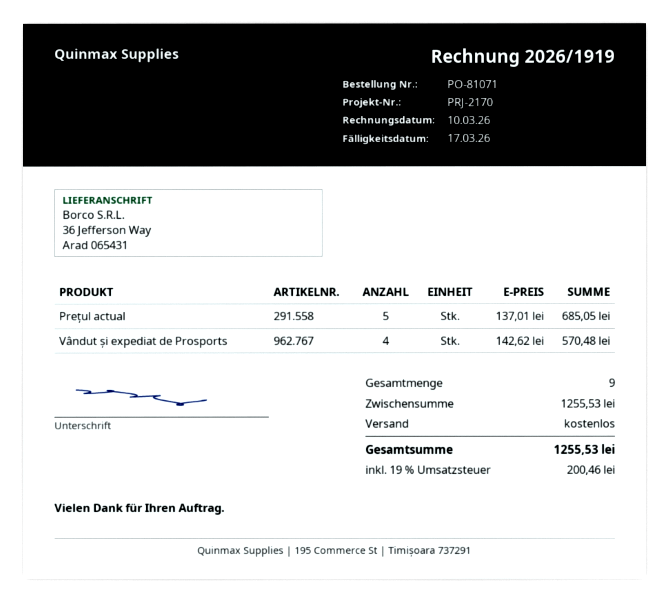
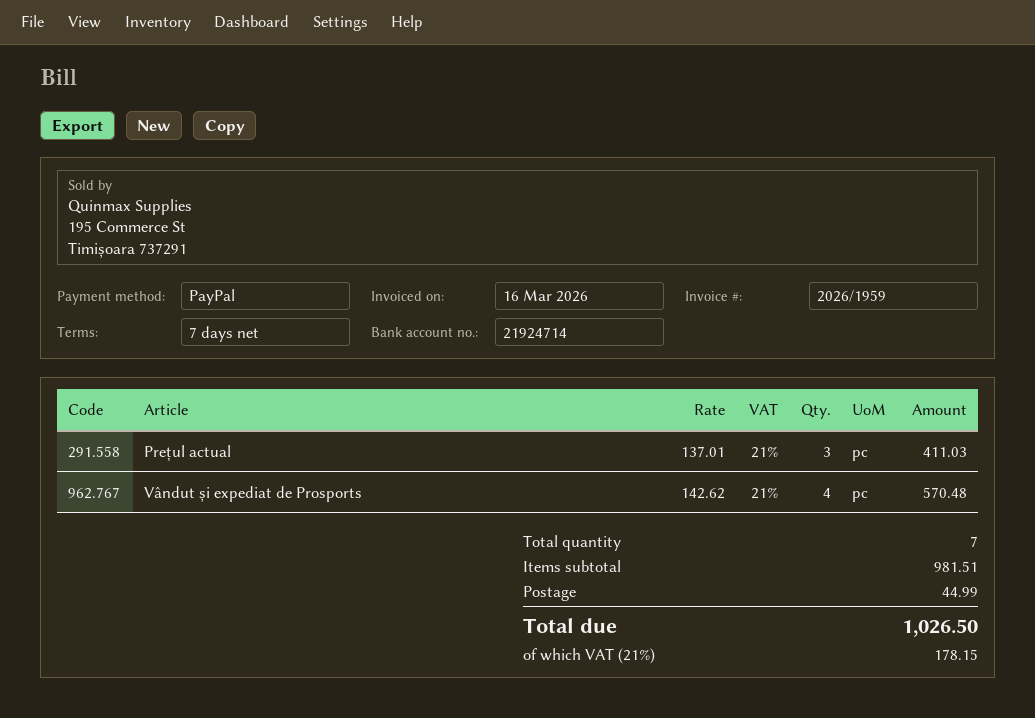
invoice number: 2026/1919 -> 2026/1959
invoice date: 2026-03-10 -> 2026-03-16
Prețul actual: 5 x 137.01 = 685.05 -> 3 x 137.01 = 411.03
total quantity: 9 -> 7
subtotal: 1255.53 -> 981.51
shipping: 0.00 -> 44.99
tax: 19% = 200.46 -> 21% = 178.15
total: 1255.53 -> 1026.50

